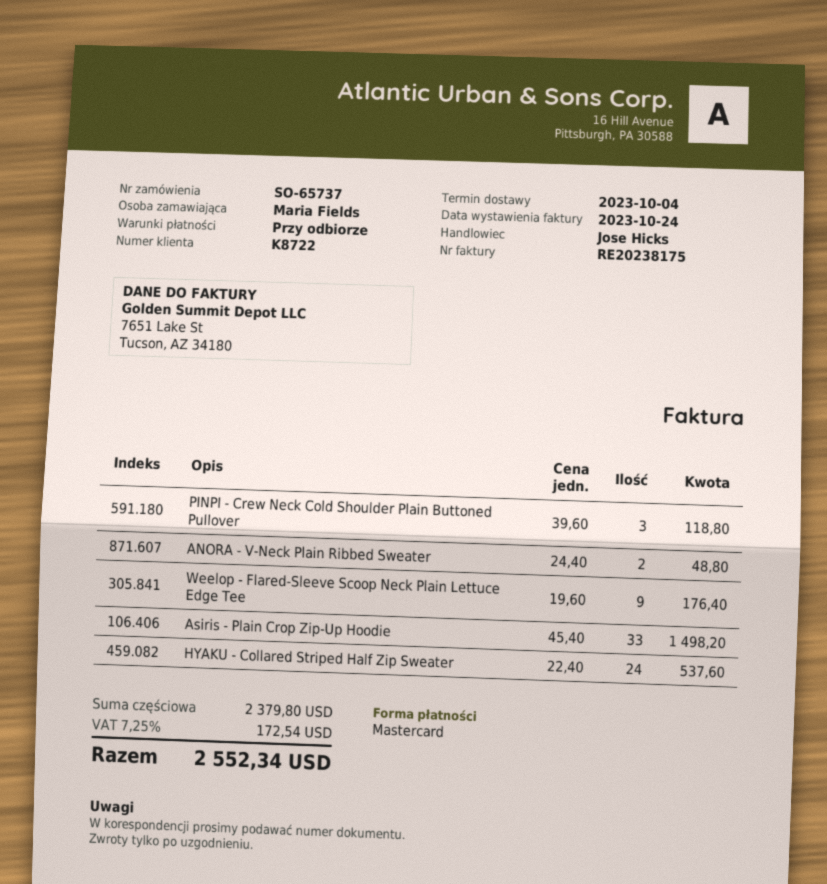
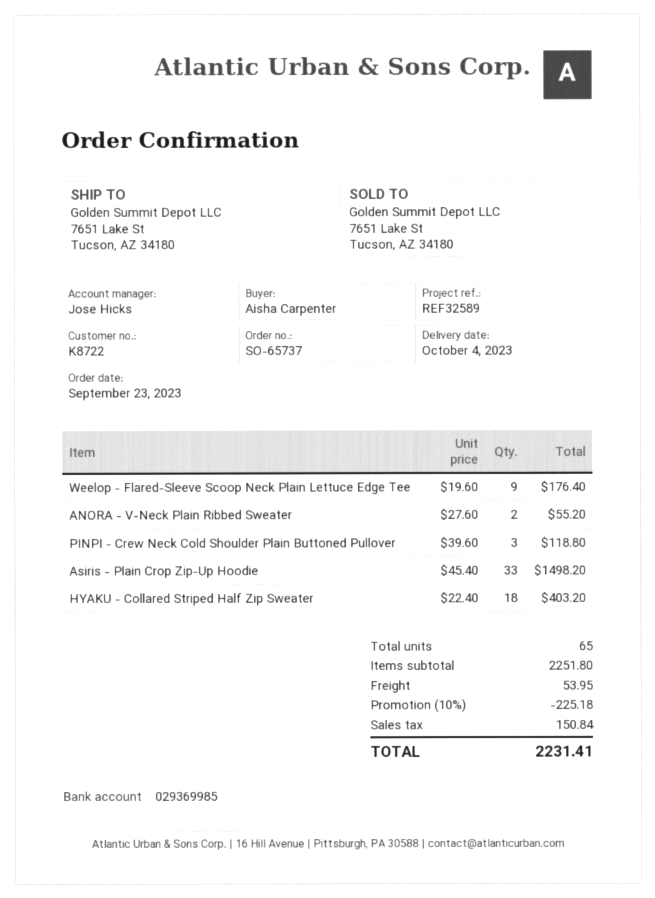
ordered by: Maria Fields -> Aisha Carpenter
ANORA - V-Neck Plain Ribbed Sweater: 2 x 24.40 = 48.80 -> 2 x 27.60 = 55.20
HYAKU - Collared Striped Half Zip Sweater: 24 x 22.40 = 537.60 -> 18 x 22.40 = 403.20
subtotal: 2379.80 -> 2251.80
discount: none -> 10% = 225.18
shipping: none -> 53.95
tax: 172.54 -> 150.84
total: 2552.34 -> 2231.41

